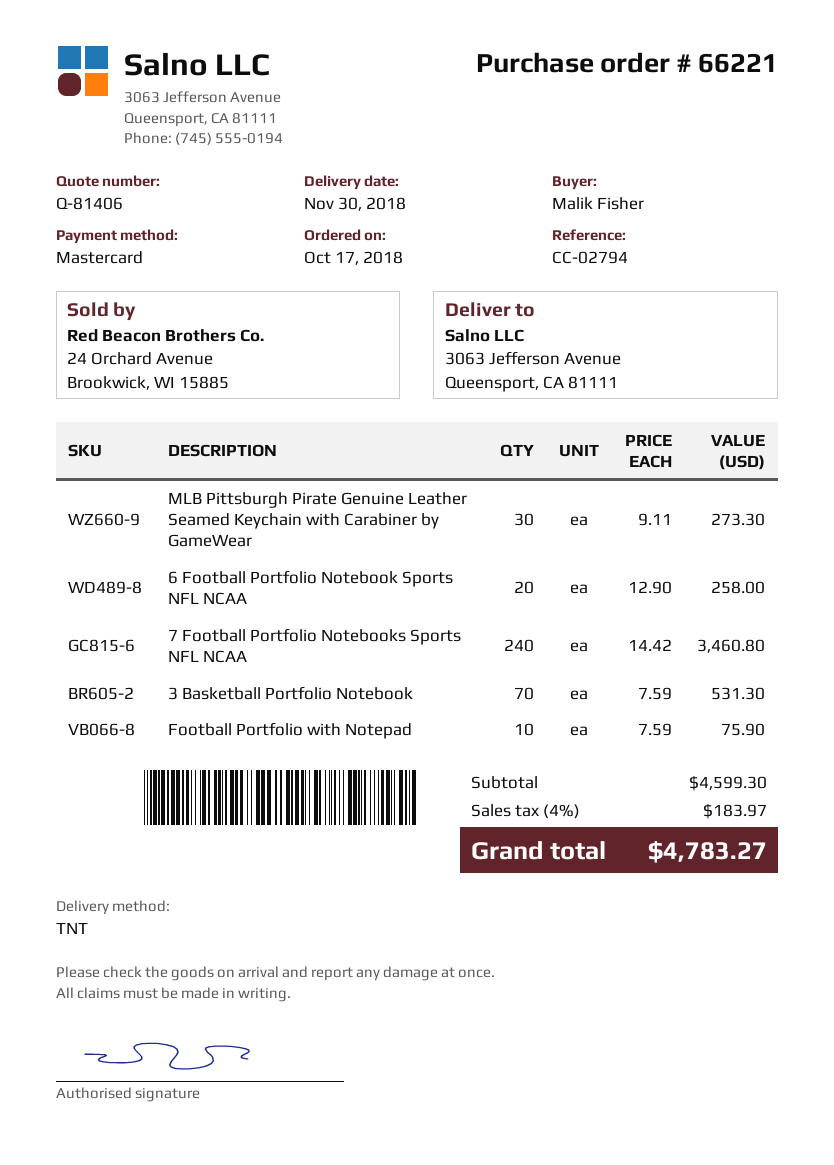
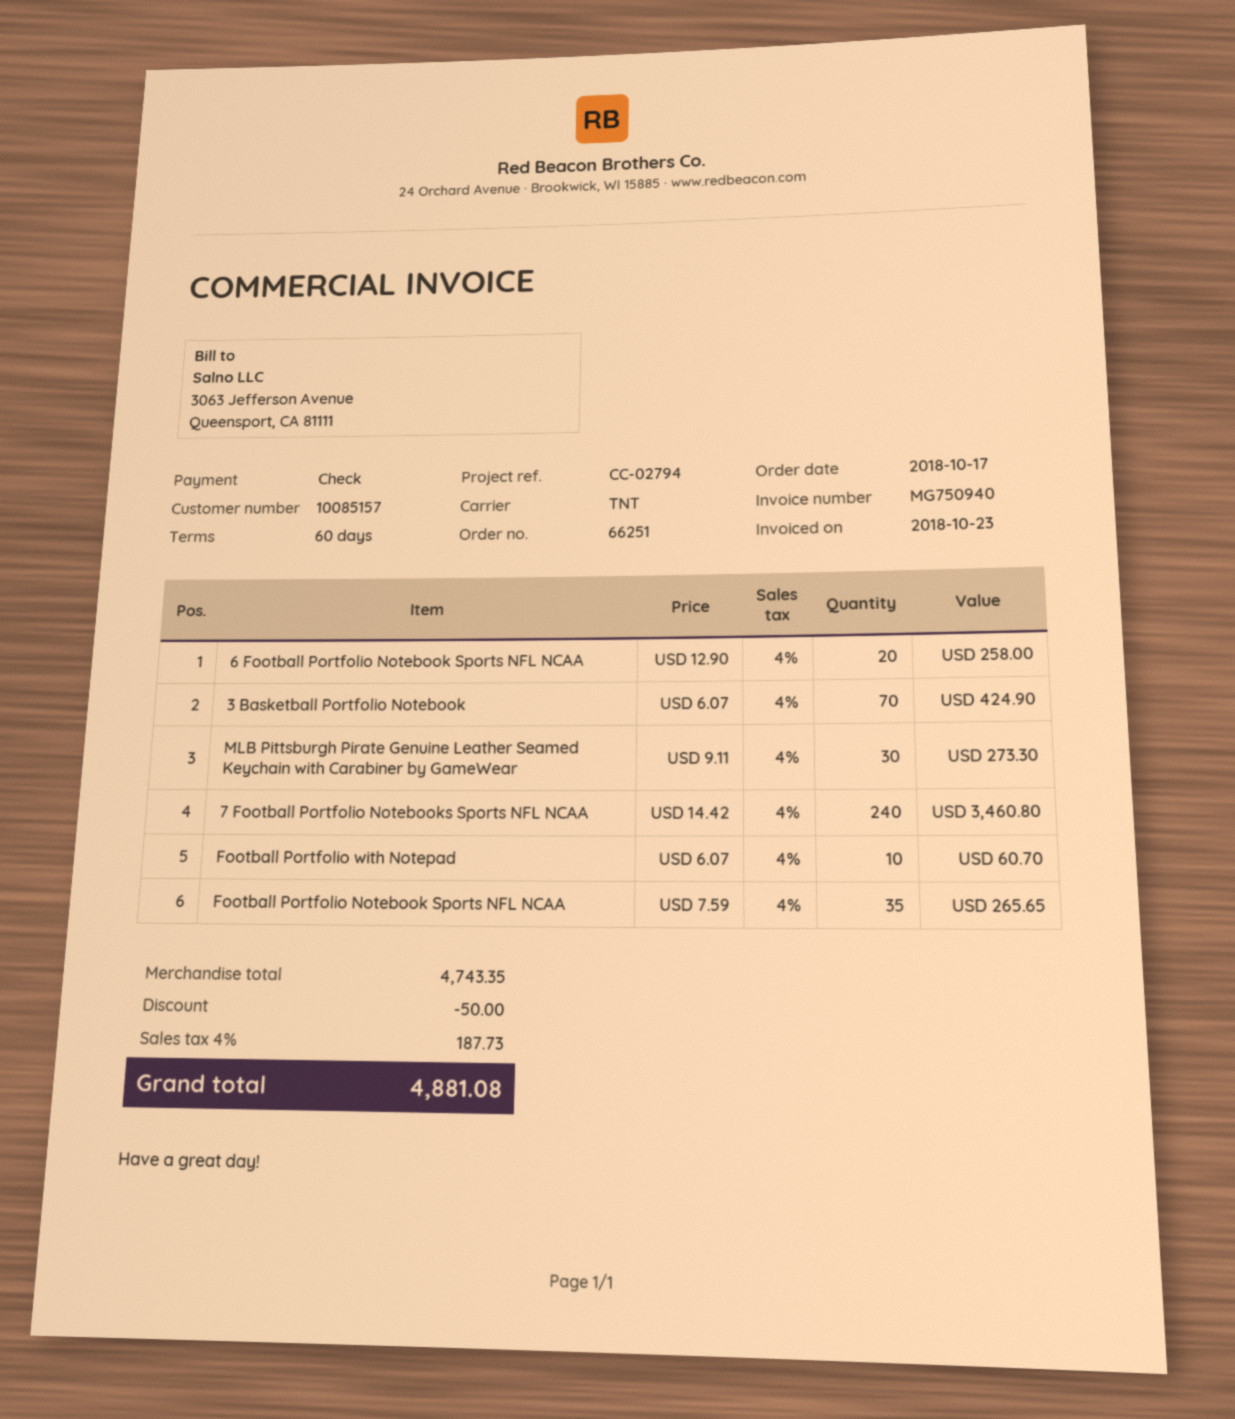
order number: 66221 -> 66251
payment method: Mastercard -> cheque
3 Basketball Portfolio Notebook: 70 x 7.59 = 531.30 -> 70 x 6.07 = 424.90
Football Portfolio with Notepad: 10 x 7.59 = 75.90 -> 10 x 6.07 = 60.70
Football Portfolio Notebook Sports NFL NCAA: none -> 35 x 7.59 = 265.65
subtotal: 4599.30 -> 4743.35
discount: none -> 50.00
tax: 4% = 183.97 -> 4% = 187.73
total: 4783.27 -> 4881.08

